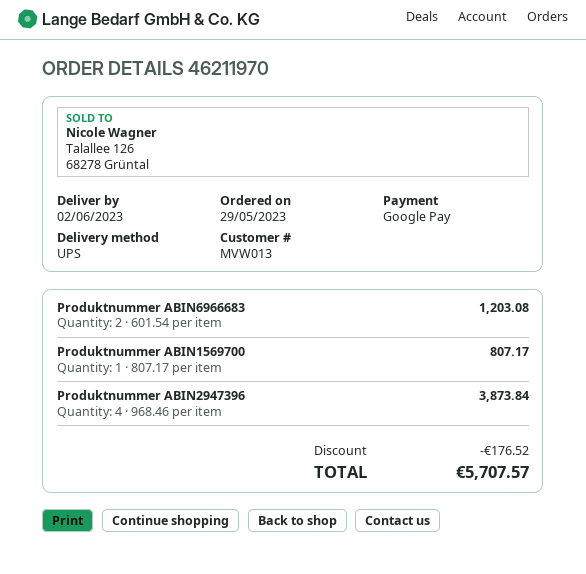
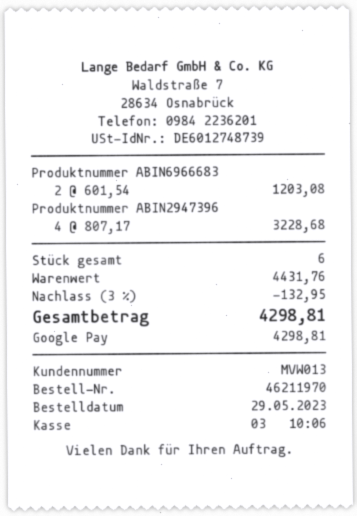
Produktnummer ABIN1569700: 1 x 807.17 = 807.17 -> none
Produktnummer ABIN2947396: 4 x 968.46 = 3873.84 -> 4 x 807.17 = 3228.68
discount: 176.52 -> 132.95
total: 5707.57 -> 4298.81

